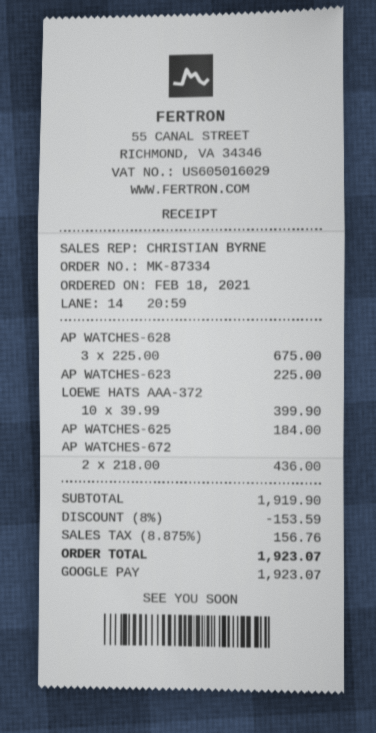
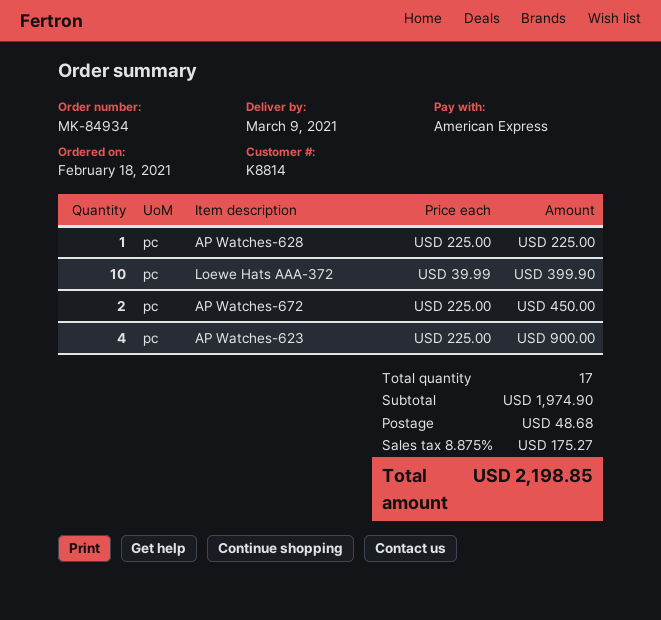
order number: MK-87334 -> MK-84934
payment method: Google Pay -> American Express
AP WATCHES-628: 3 x 225.00 = 675.00 -> 1 x 225.00 = 225.00
AP WATCHES-623: 1 x 225.00 = 225.00 -> 4 x 225.00 = 900.00
AP WATCHES-625: 1 x 184.00 = 184.00 -> none
AP WATCHES-672: 2 x 218.00 = 436.00 -> 2 x 225.00 = 450.00
subtotal: 1919.90 -> 1974.90
discount: 8% = 153.59 -> none
shipping: none -> 48.68
tax: 8.875% = 156.76 -> 8.875% = 175.27
total: 1923.07 -> 2198.85

